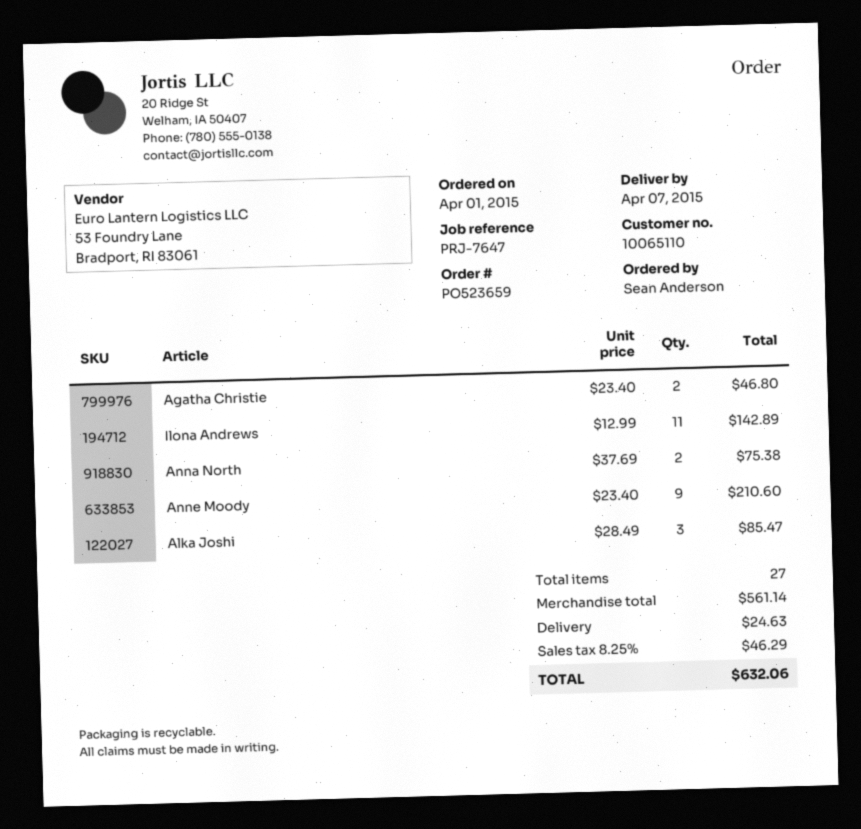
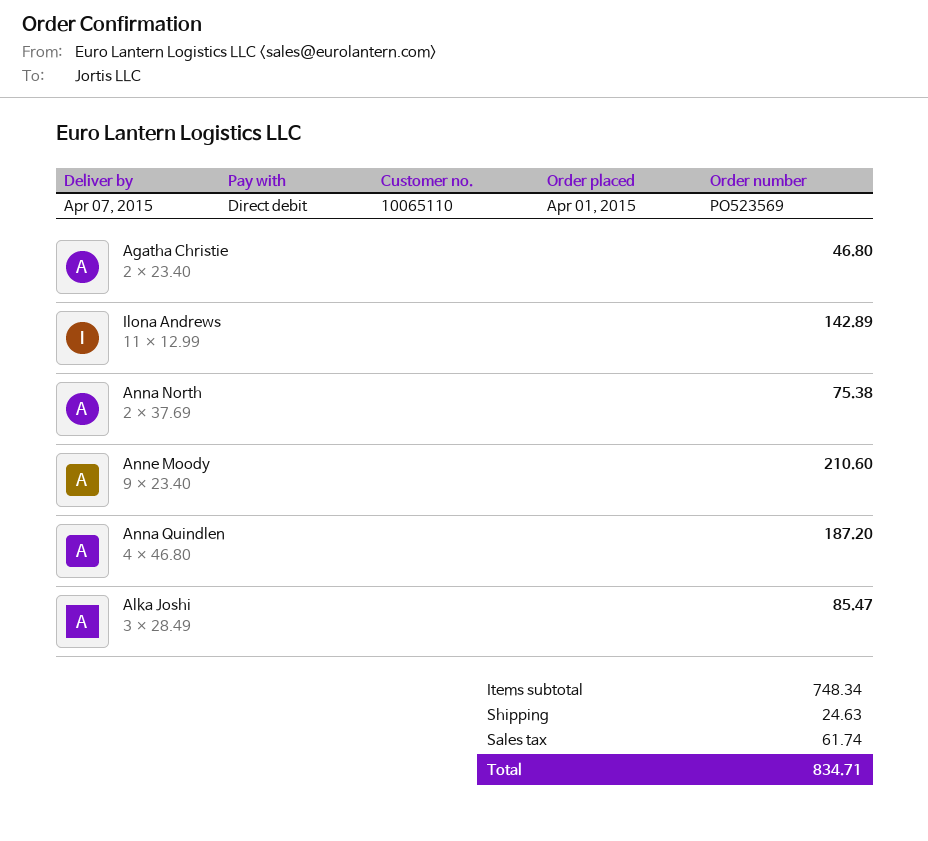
order number: PO523659 -> PO523569
Anna Quindlen: none -> 4 x 46.80 = 187.20
subtotal: 561.14 -> 748.34
tax: 46.29 -> 61.74
total: 632.06 -> 834.71

